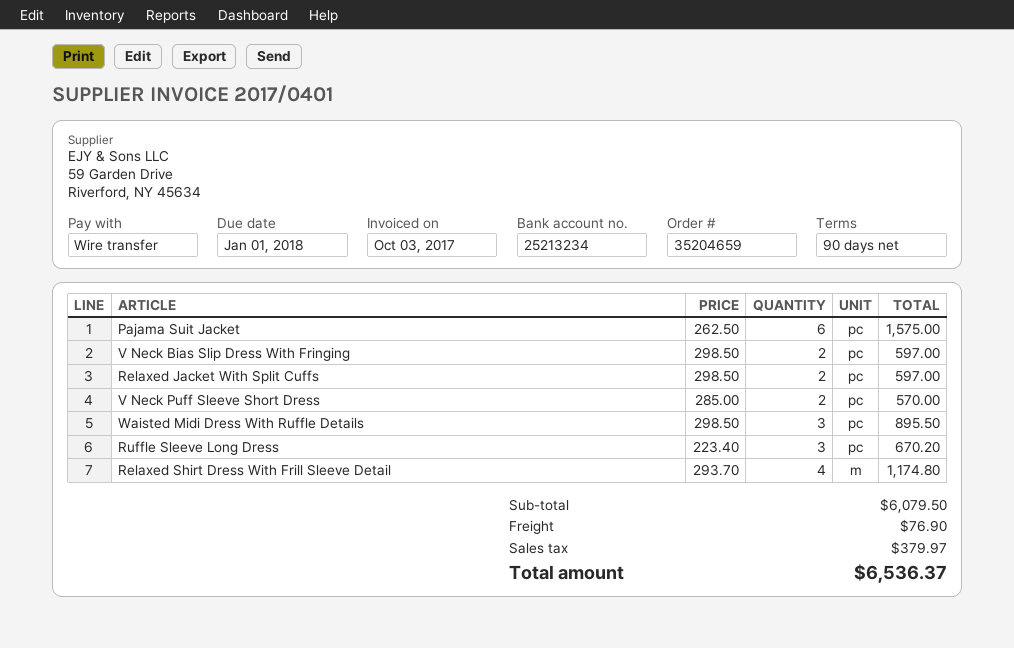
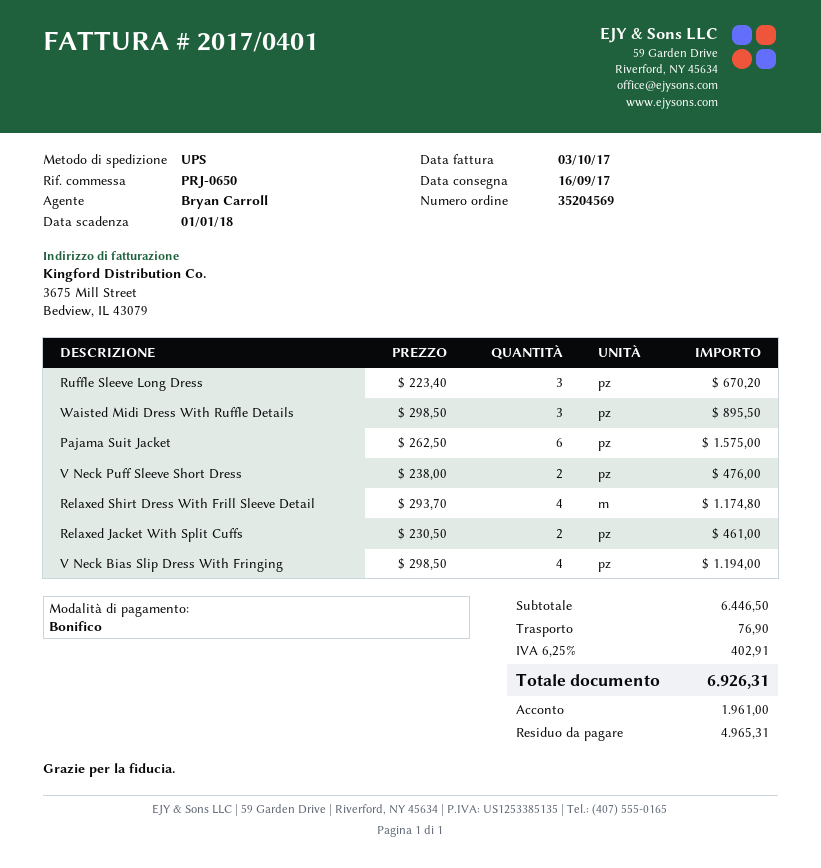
order number: 35204659 -> 35204569
V Neck Bias Slip Dress With Fringing: 2 x 298.50 = 597.00 -> 4 x 298.50 = 1194.00
Relaxed Jacket With Split Cuffs: 2 x 298.50 = 597.00 -> 2 x 230.50 = 461.00
V Neck Puff Sleeve Short Dress: 2 x 285.00 = 570.00 -> 2 x 238.00 = 476.00
subtotal: 6079.50 -> 6446.50
tax: 379.97 -> 402.91
total: 6536.37 -> 6926.31

